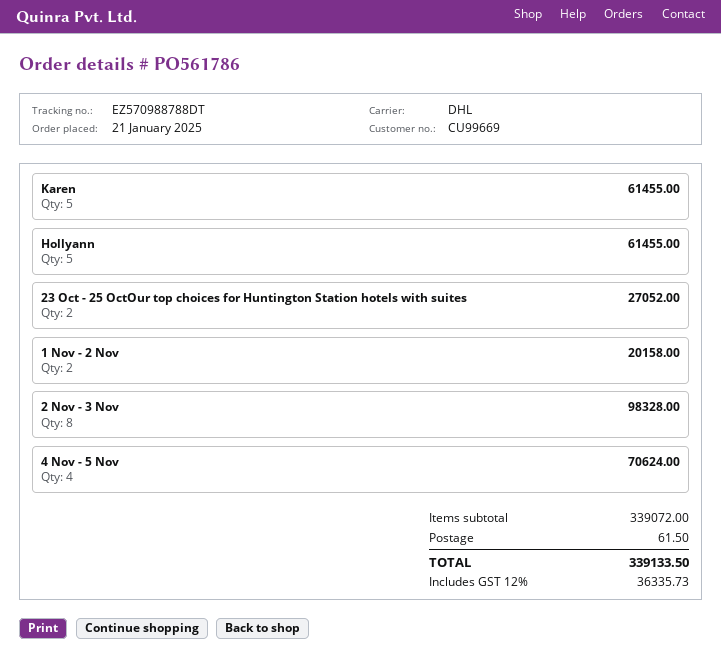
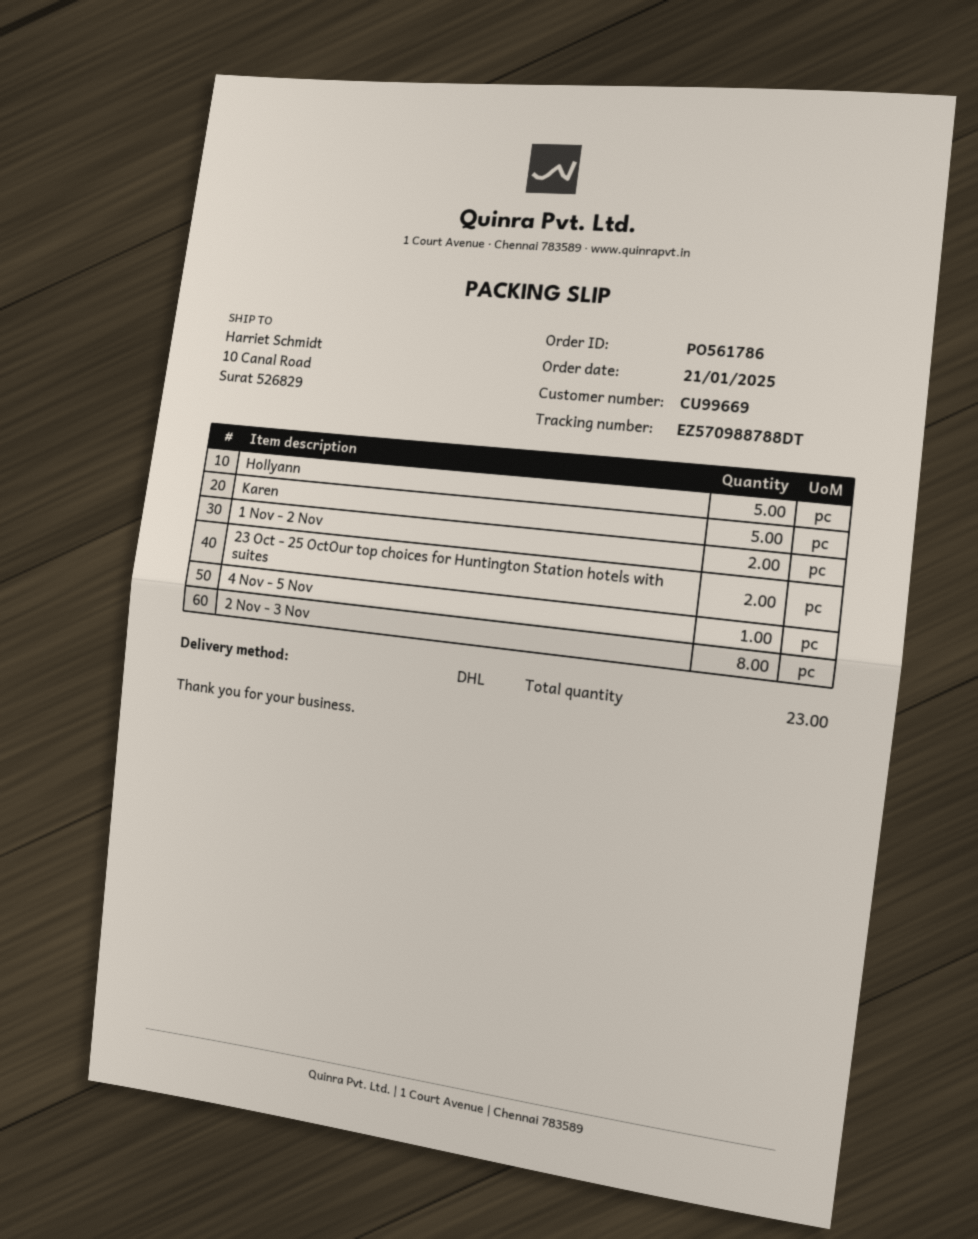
4 Nov - 5 Nov: 4 -> 1

